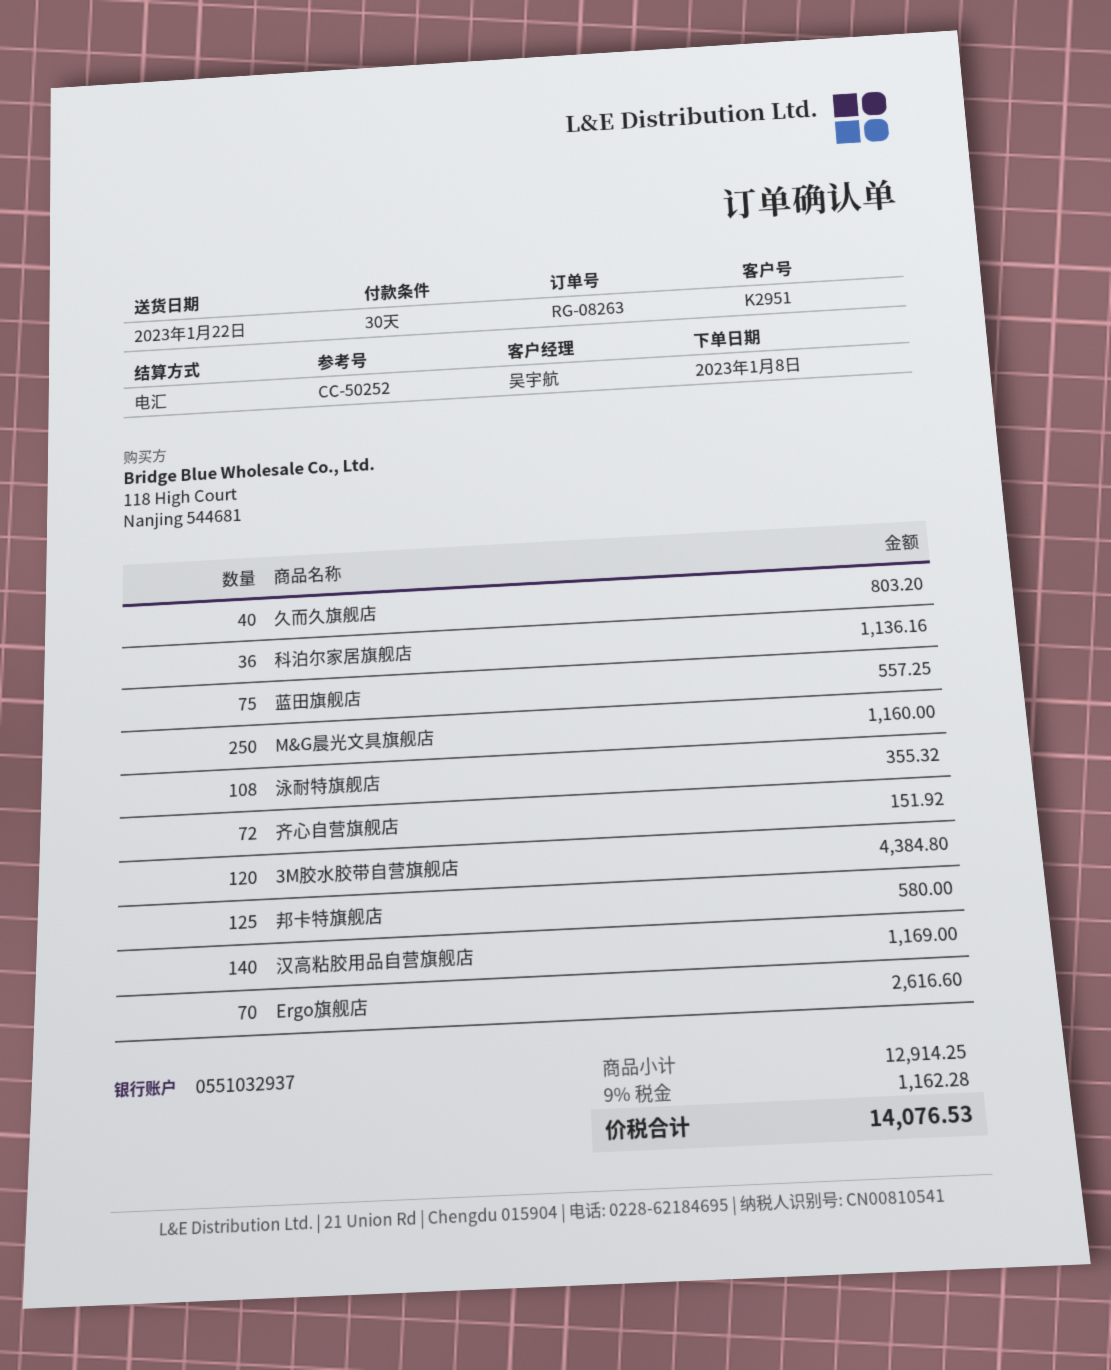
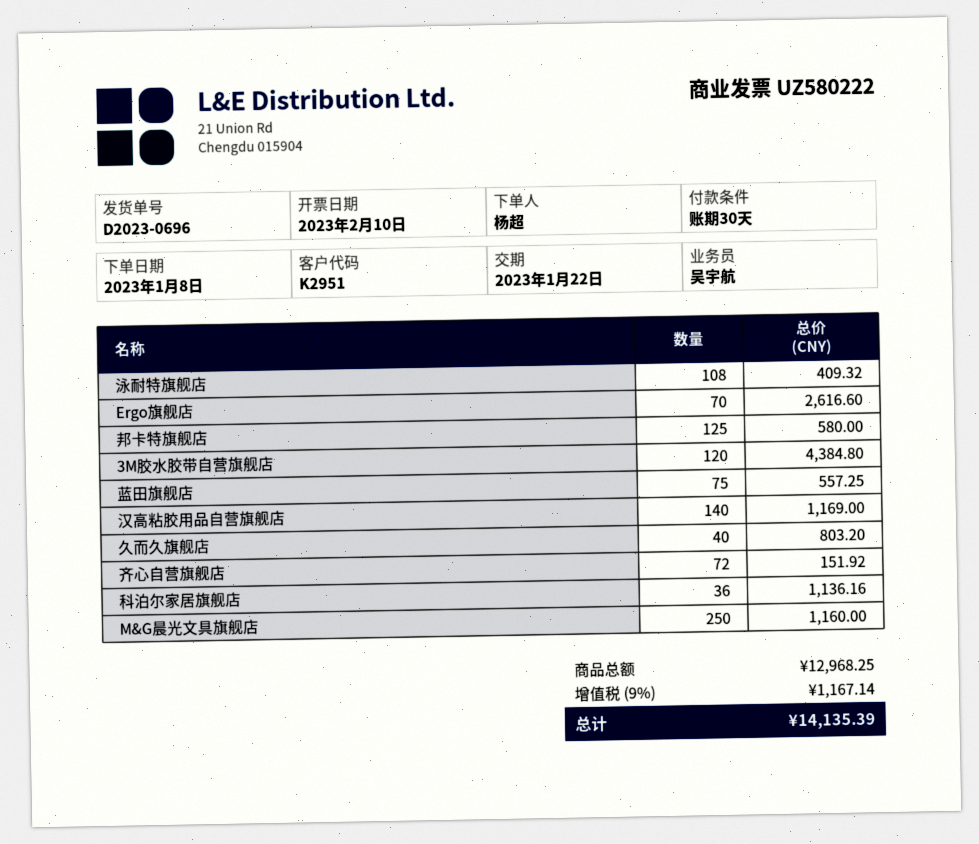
泳耐特旗舰店: 108 for 355.32 -> 108 for 409.32
subtotal: 12914.25 -> 12968.25
tax: 9% = 1162.28 -> 9% = 1167.14
total: 14076.53 -> 14135.39

